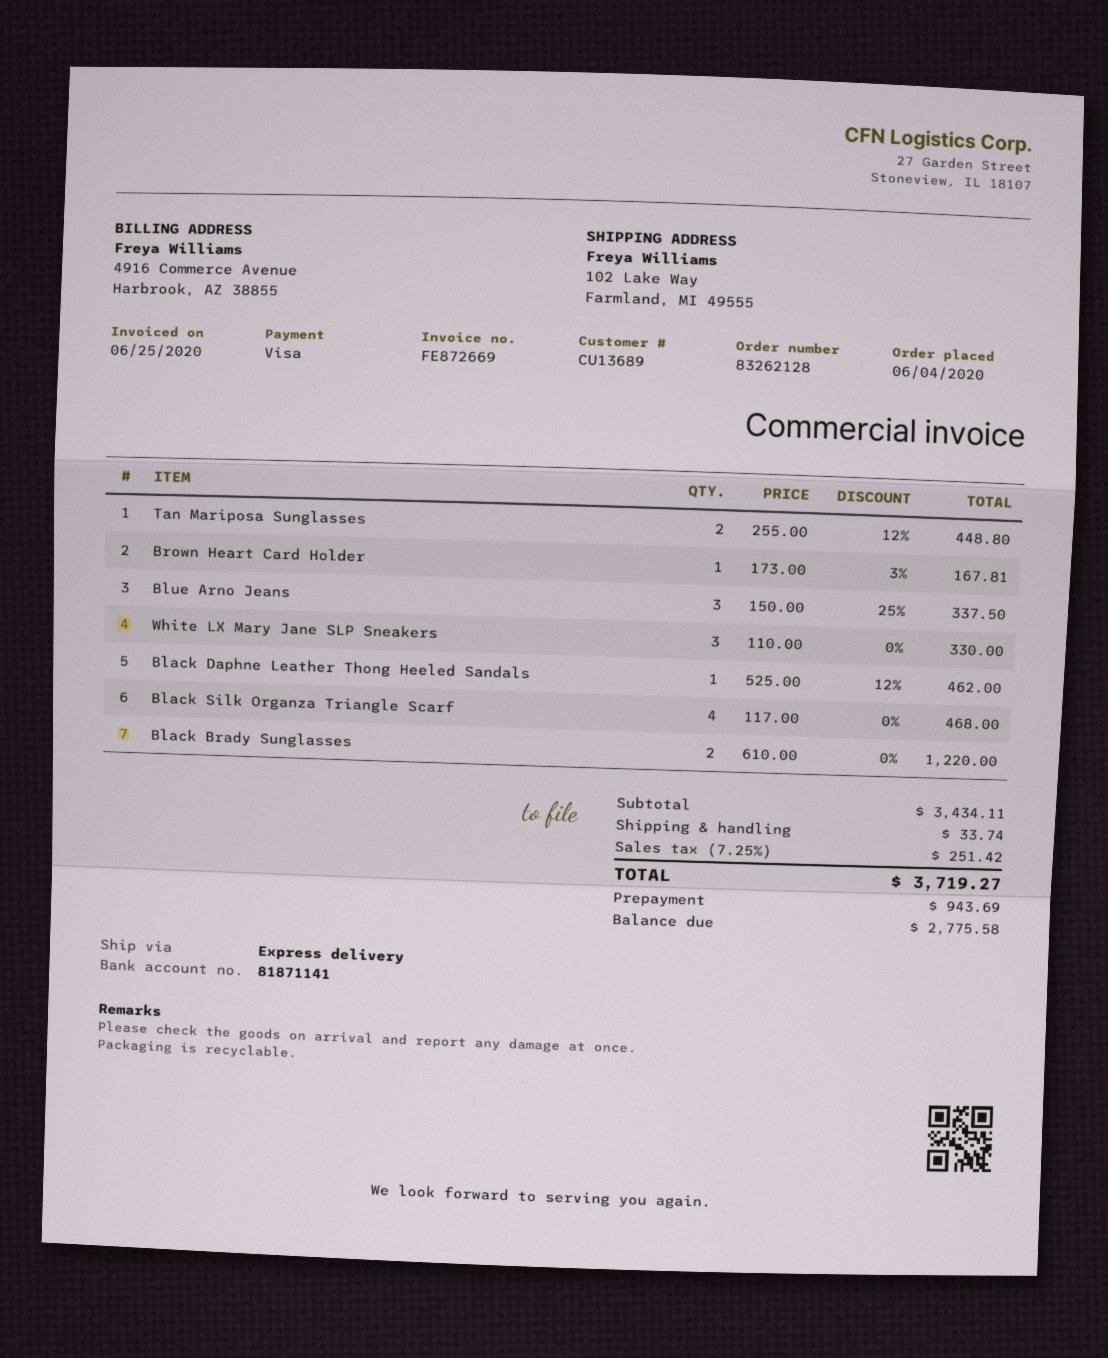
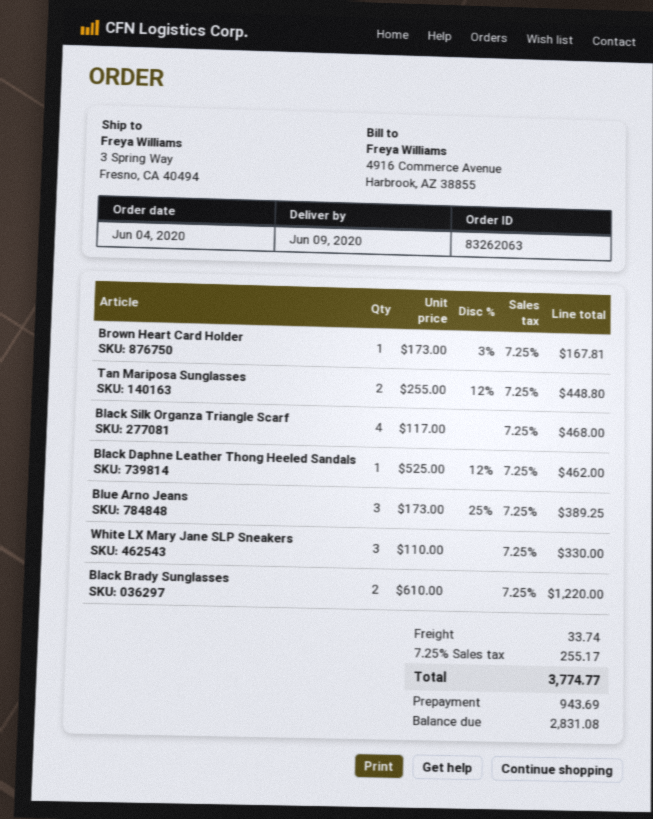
order number: 83262128 -> 83262063
ship to: 102 Lake Way, Farmland, MI 49555 -> 3 Spring Way, Fresno, CA 40494
Blue Arno Jeans: 3 x 150.00 - 25% = 337.50 -> 3 x 173.00 - 25% = 389.25
tax: 7.25% = 251.42 -> 7.25% = 255.17
total: 3719.27 -> 3774.77
balance: 2775.58 -> 2831.08

